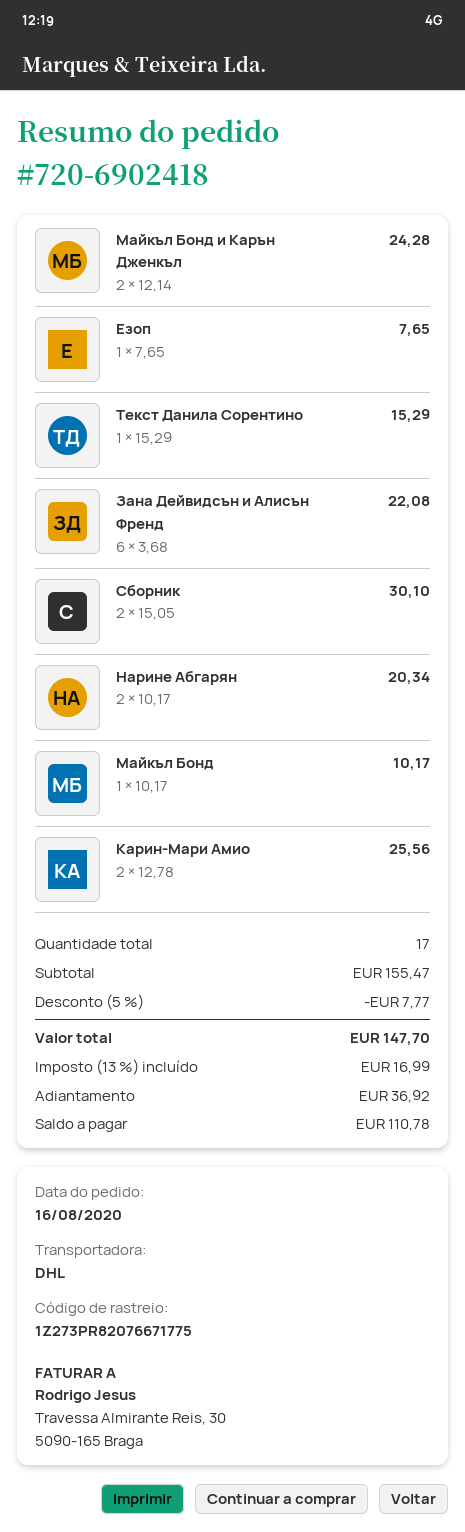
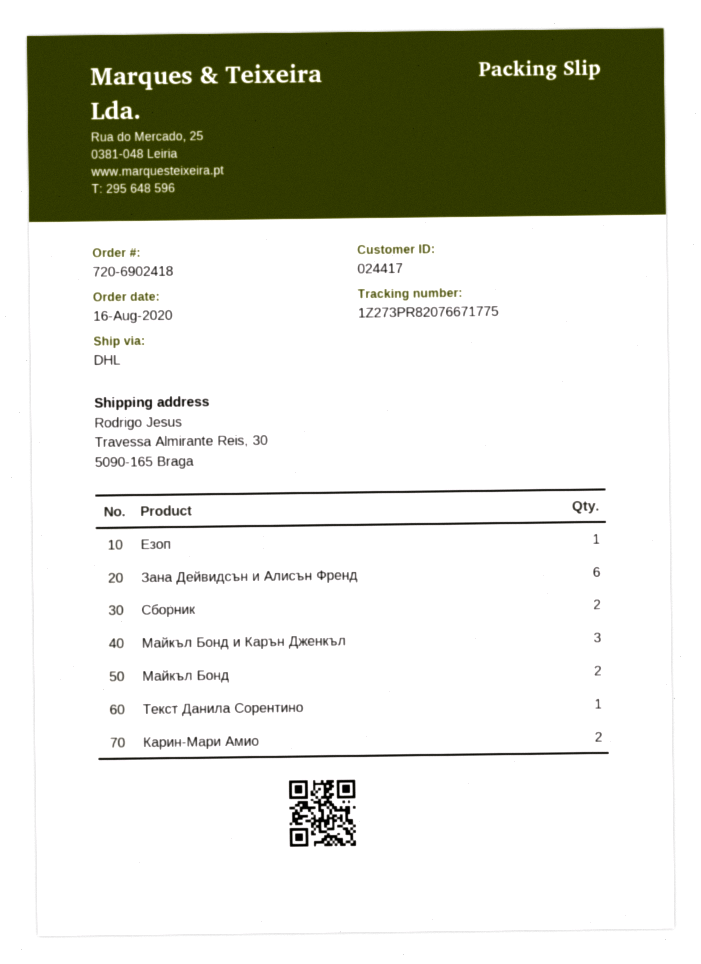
Майкъл Бонд и Карън Дженкъл: 2 -> 3
Нарине Абгарян: 2 -> none
Майкъл Бонд: 1 -> 2

